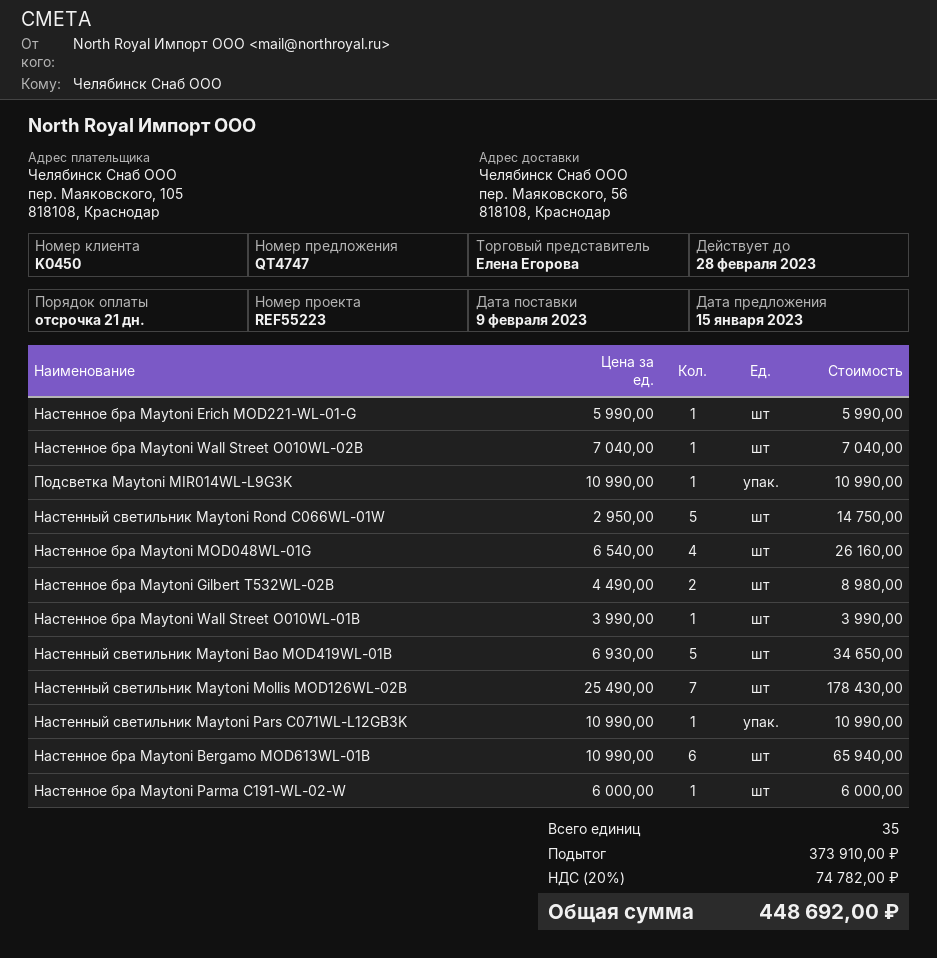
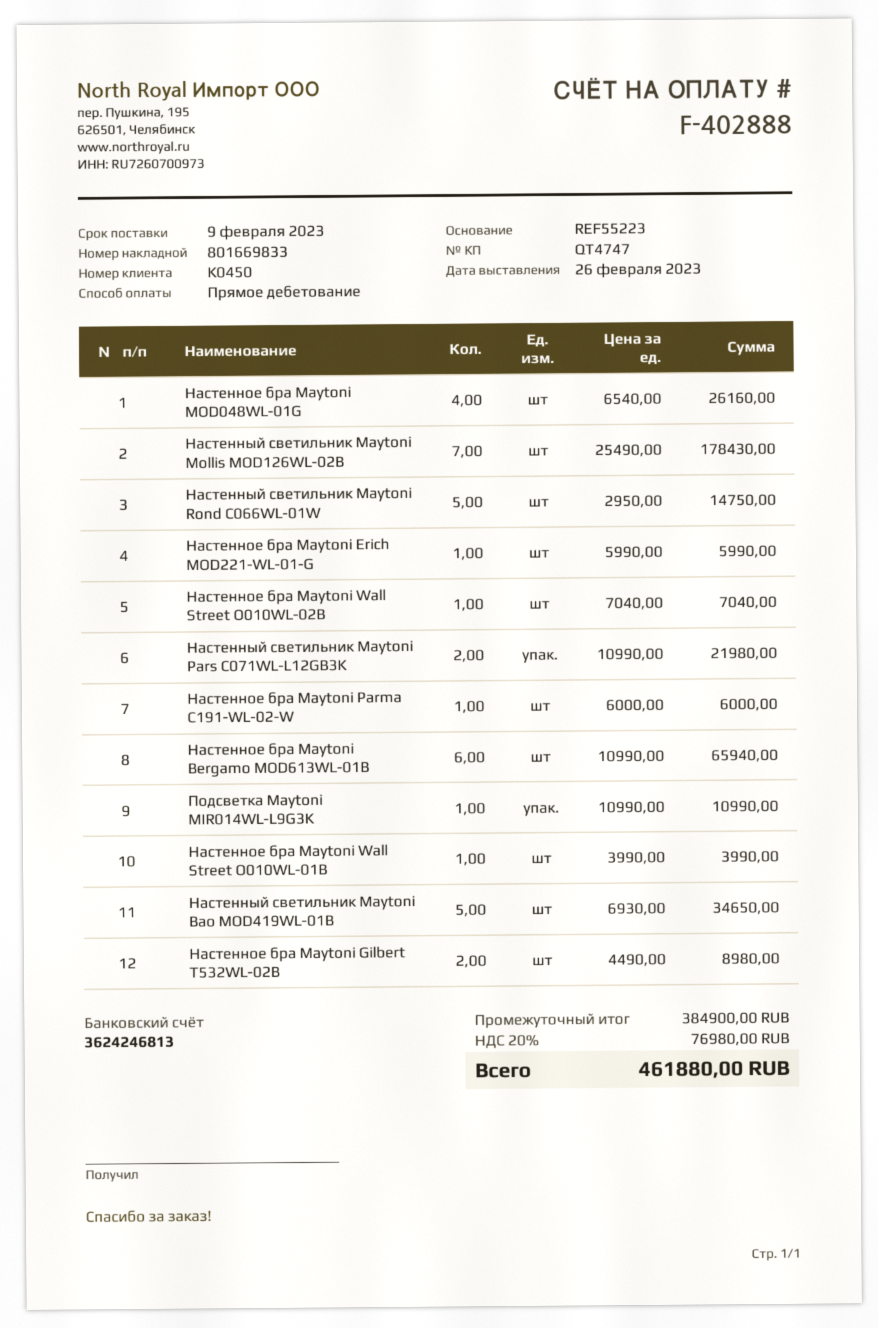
Настенный светильник Maytoni Pars C071WL-L12GB3K: 1 x 10990.00 = 10990.00 -> 2 x 10990.00 = 21980.00
subtotal: 373910.00 -> 384900.00
tax: 20% = 74782.00 -> 20% = 76980.00
total: 448692.00 -> 461880.00

